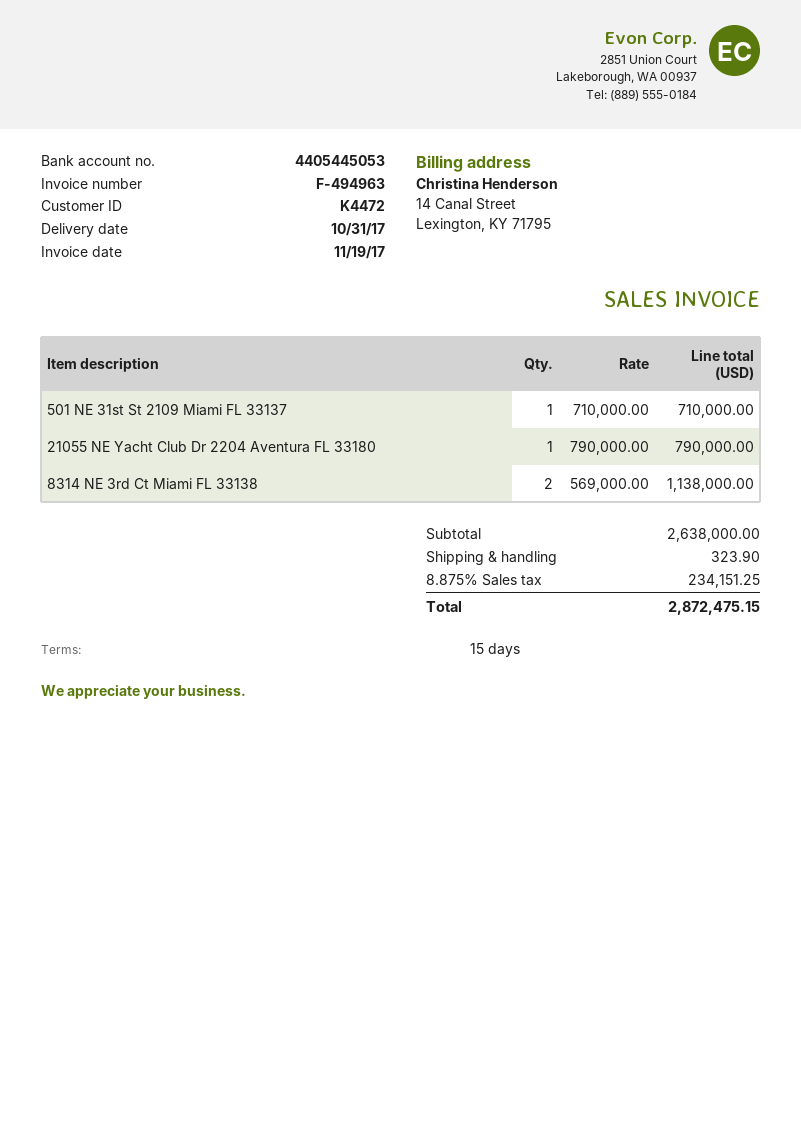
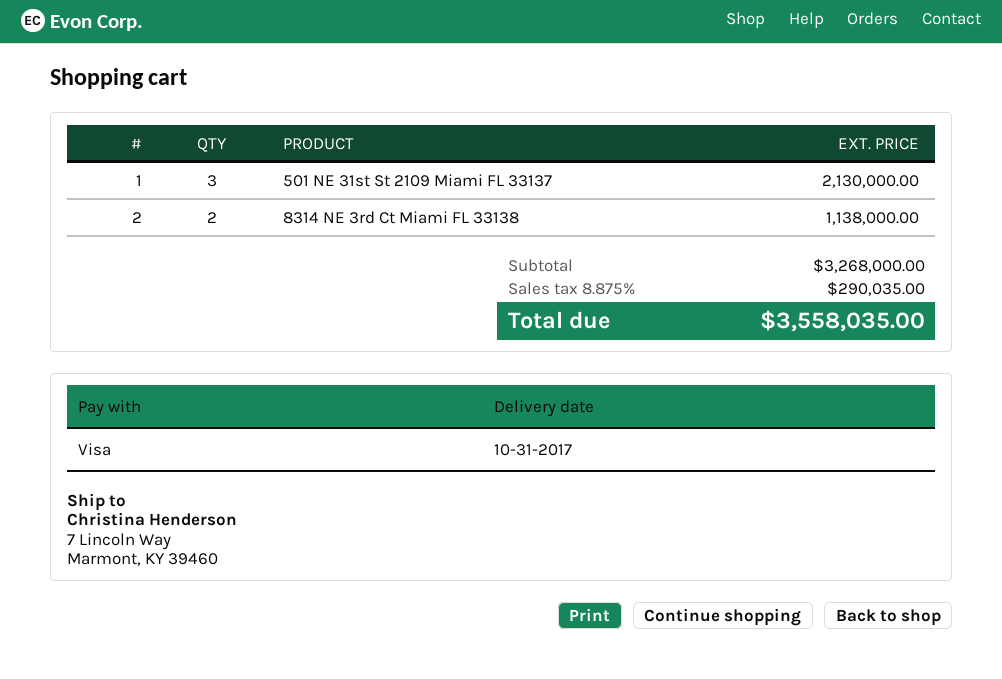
501 NE 31st St 2109 Miami FL 33137: 1 for 710000.00 -> 3 for 2130000.00
21055 NE Yacht Club Dr 2204 Aventura FL 33180: 1 for 790000.00 -> none
subtotal: 2638000.00 -> 3268000.00
shipping: 323.90 -> none
tax: 8.875% = 234151.25 -> 8.875% = 290035.00
total: 2872475.15 -> 3558035.00

